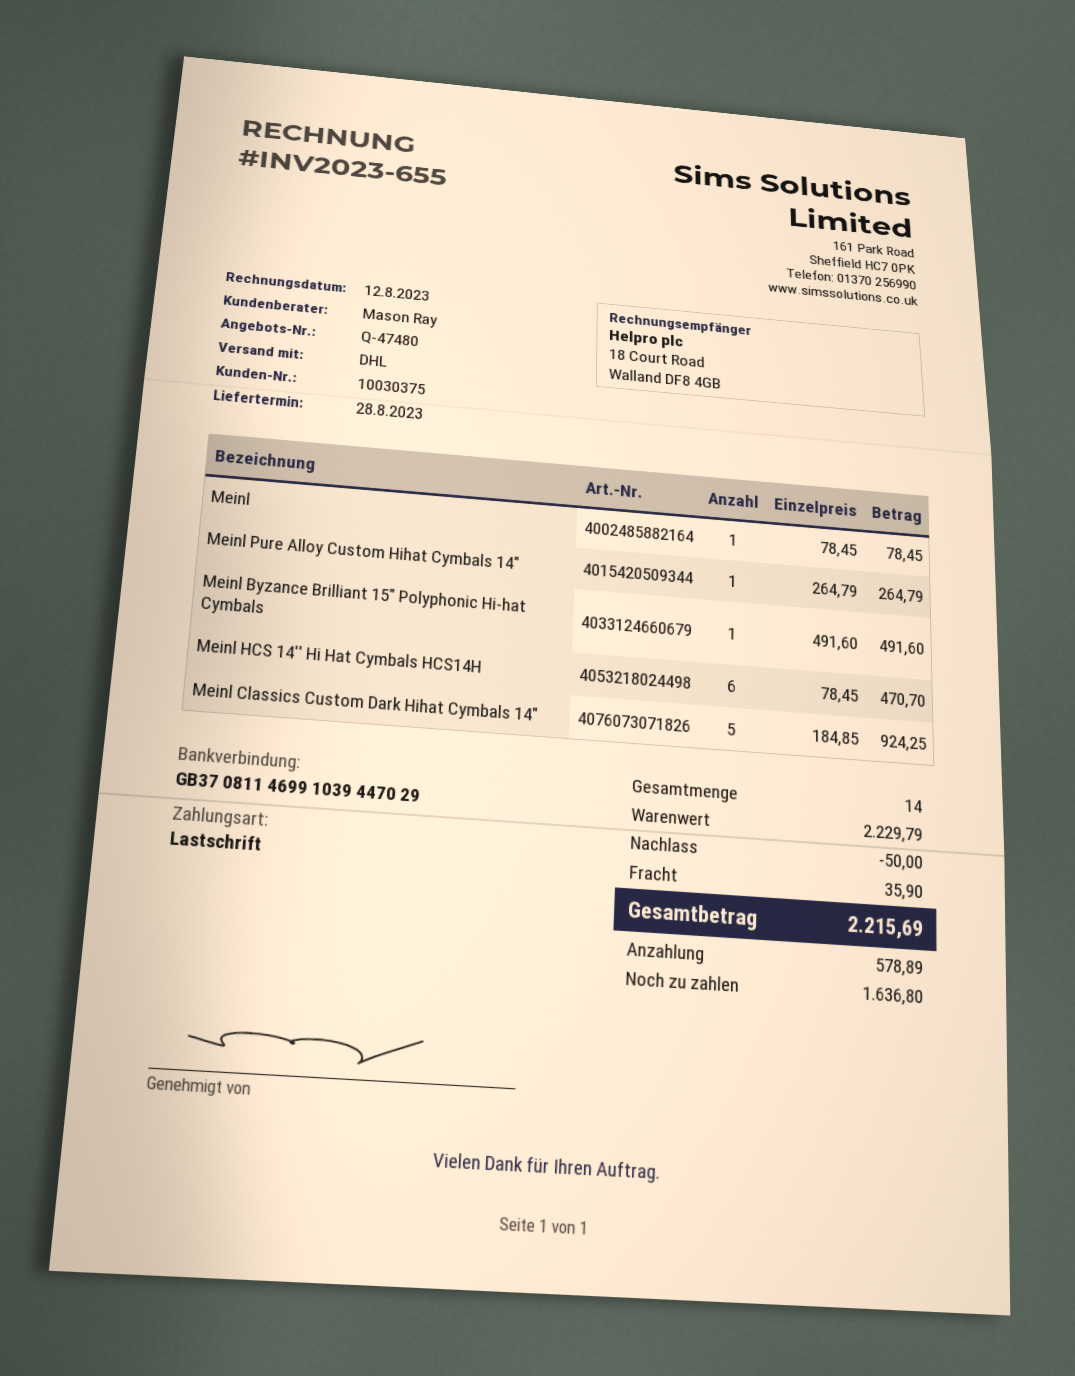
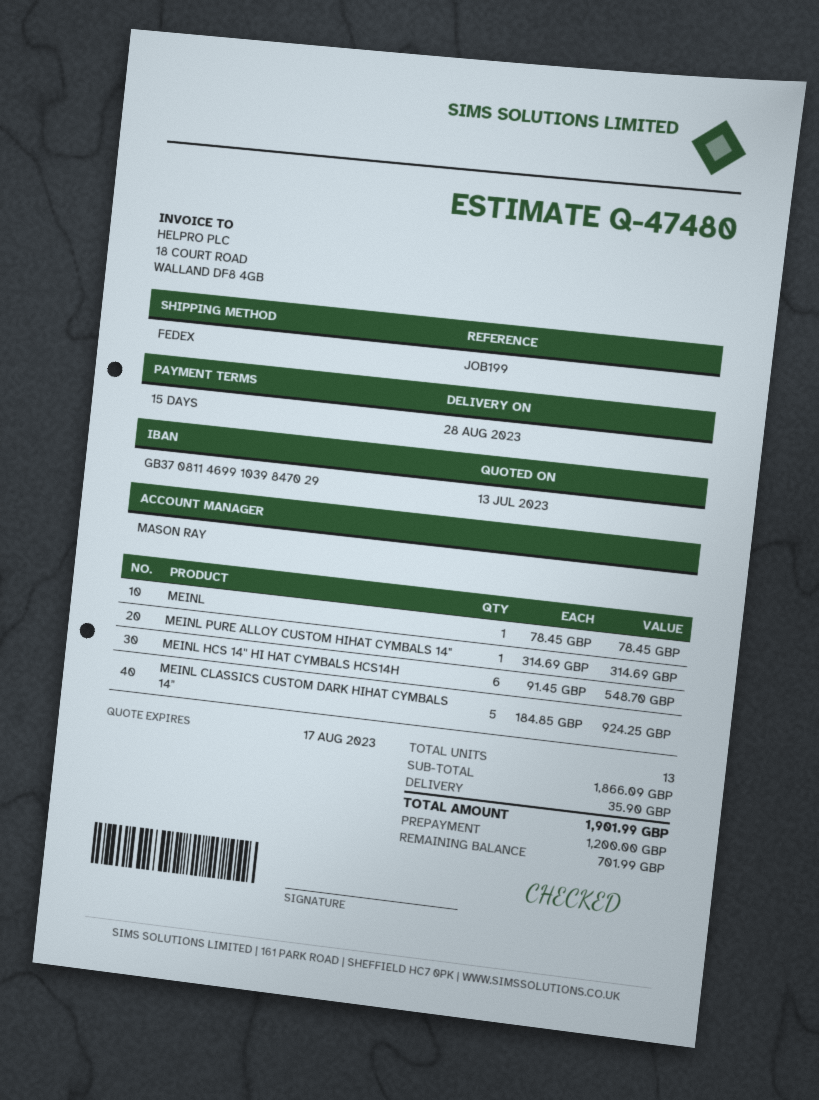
bank account: GB37081146991039447029 -> GB37081146991039847029
shipping method: DHL -> FedEx
Meinl Pure Alloy Custom Hihat Cymbals 14": 1 x 264.79 = 264.79 -> 1 x 314.69 = 314.69
Meinl Byzance Brilliant 15" Polyphonic Hi-hat Cymbals: 1 x 491.60 = 491.60 -> none
Meinl HCS 14'' Hi Hat Cymbals HCS14H: 6 x 78.45 = 470.70 -> 6 x 91.45 = 548.70
total quantity: 14 -> 13
subtotal: 2229.79 -> 1866.09
discount: 50.00 -> none
total: 2215.69 -> 1901.99
deposit: 578.89 -> 1200.00
balance: 1636.80 -> 701.99

